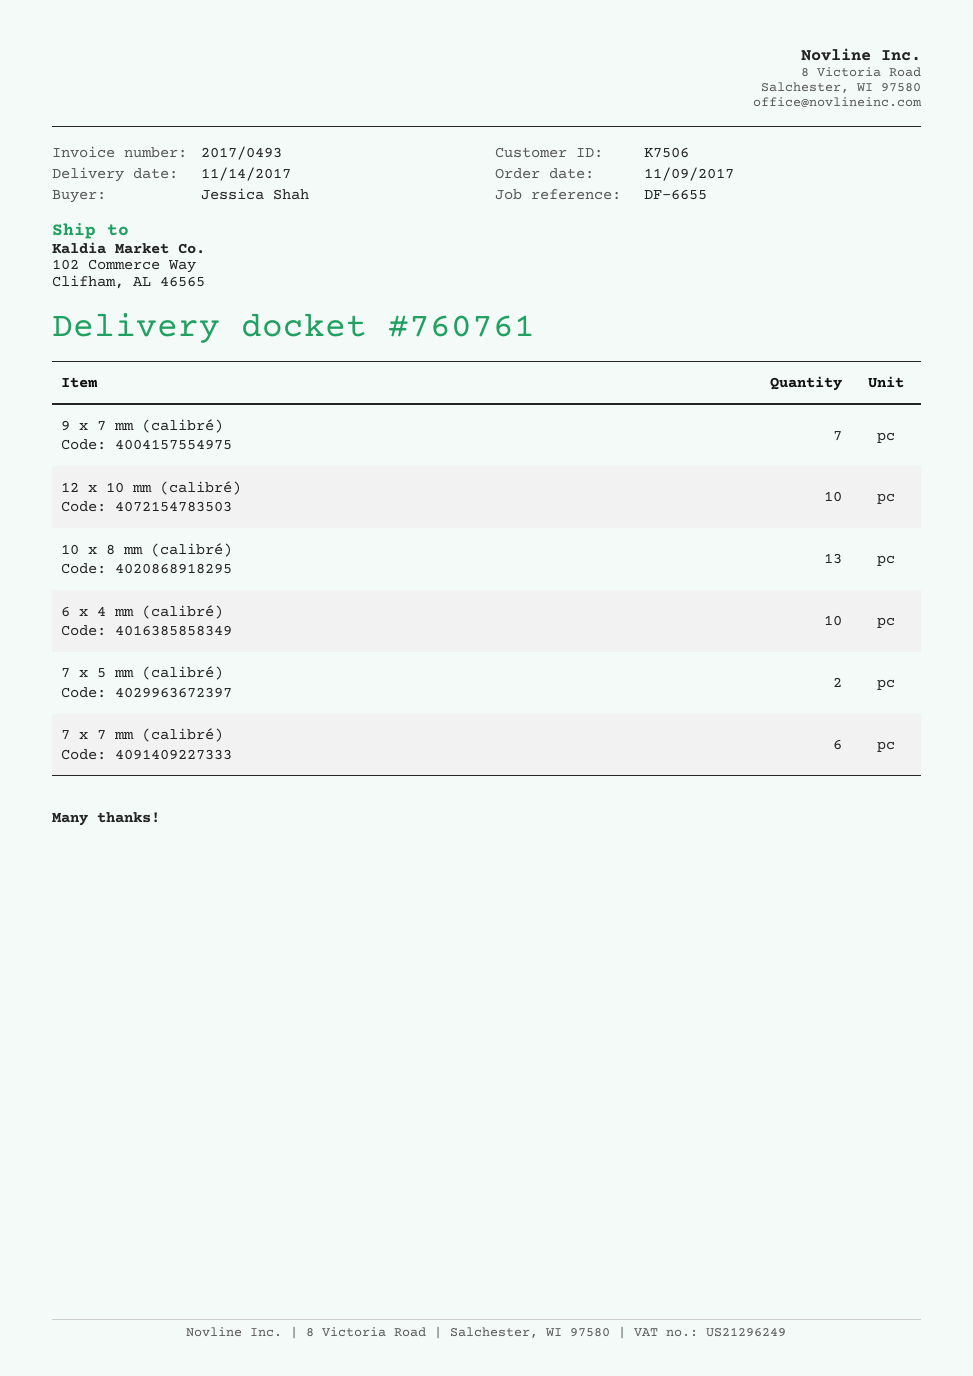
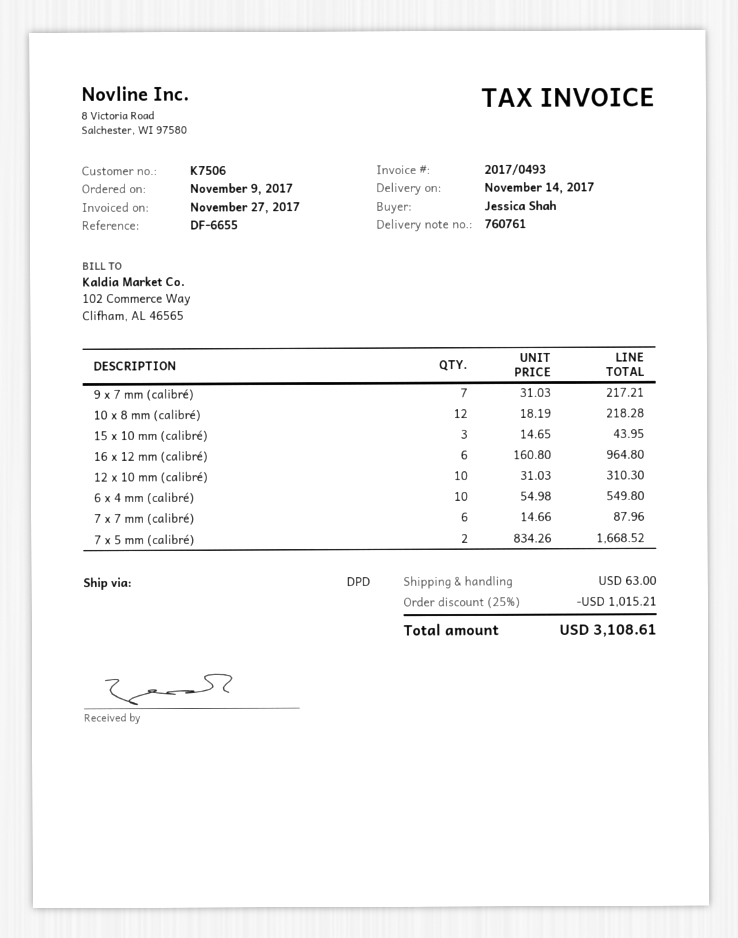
10 x 8 mm (calibré): 13 -> 12
15 x 10 mm (calibré): none -> 3
16 x 12 mm (calibré): none -> 6

